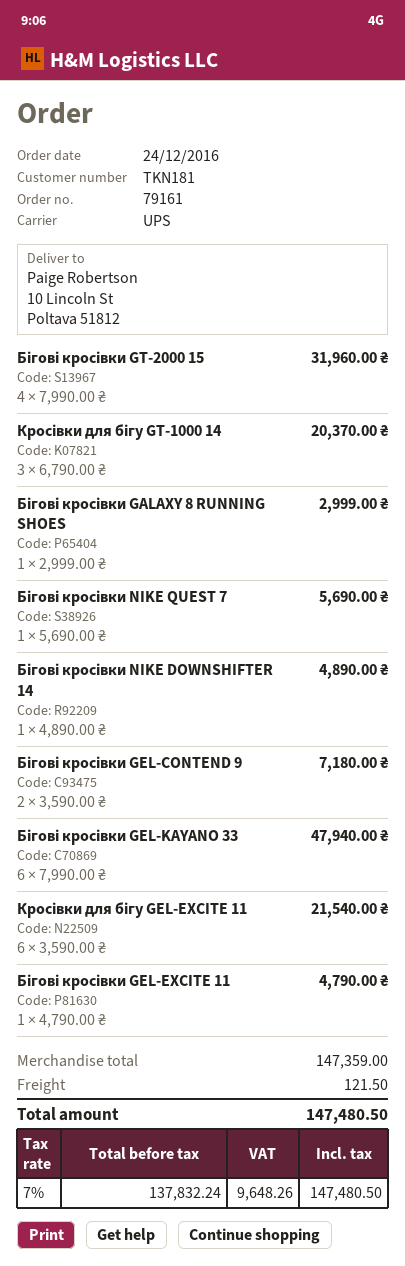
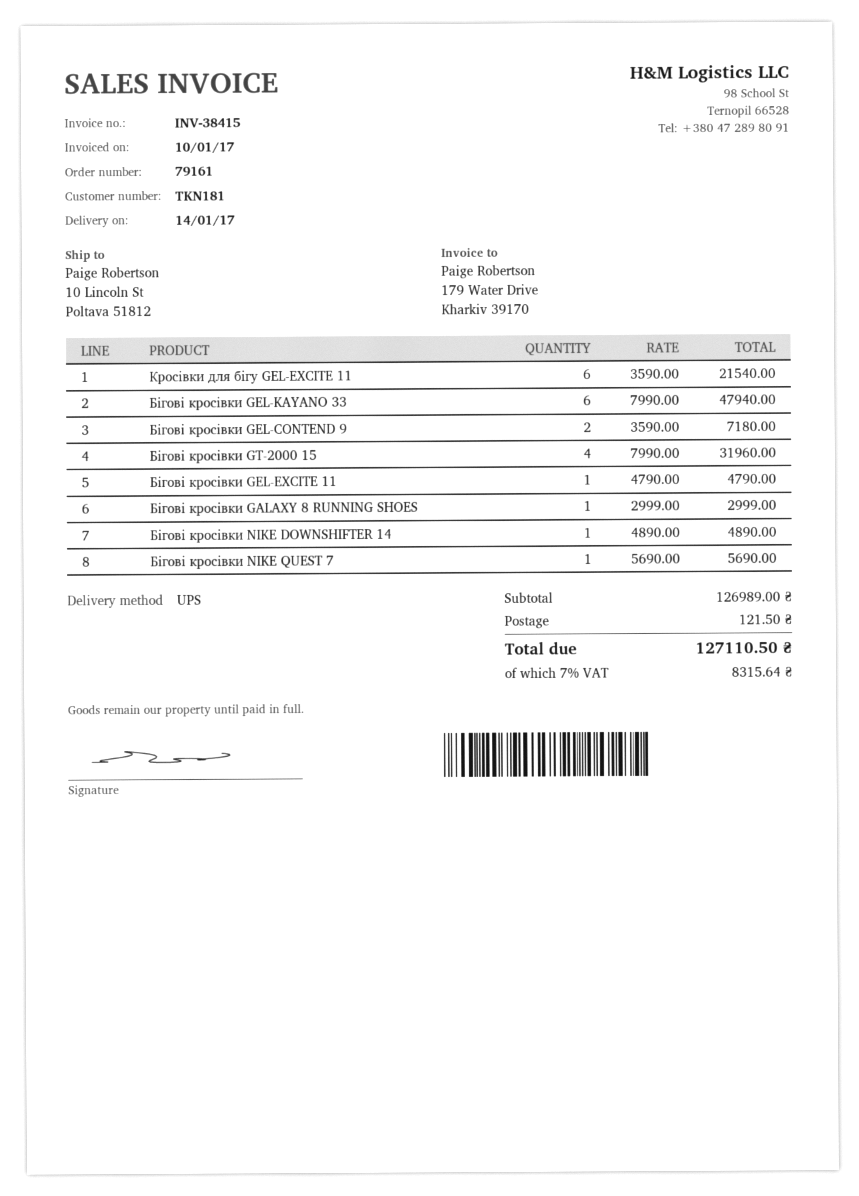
Кросівки для бігу GT-1000 14: 3 x 6790.00 = 20370.00 -> none
subtotal: 147359.00 -> 126989.00
tax: 7% = 9648.26 -> 7% = 8315.64
total: 147480.50 -> 127110.50

